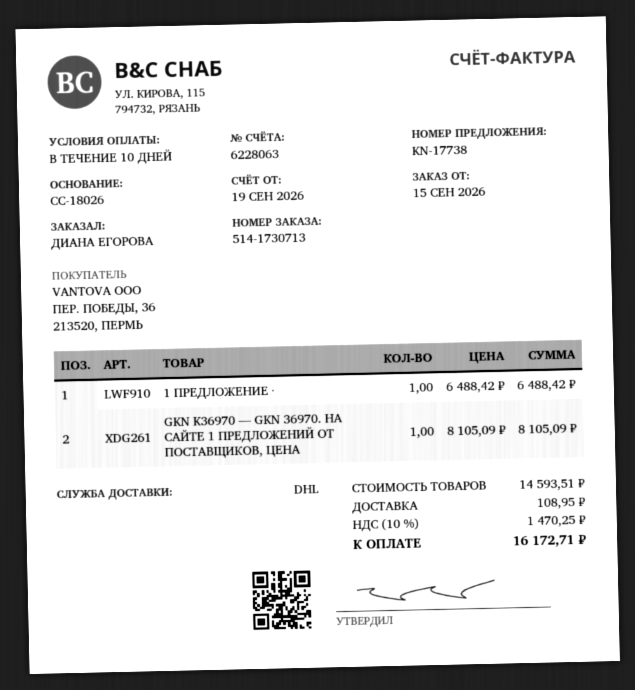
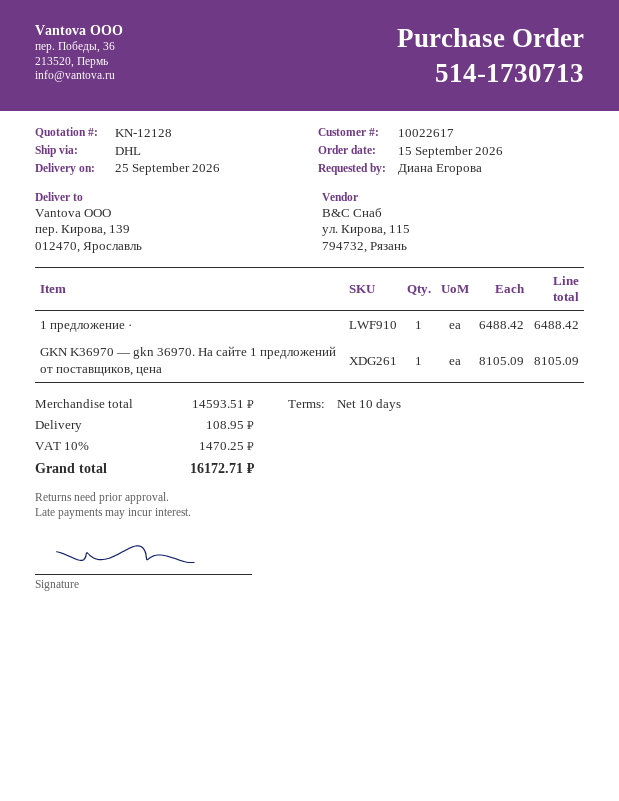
quote number: KN-17738 -> KN-12128

